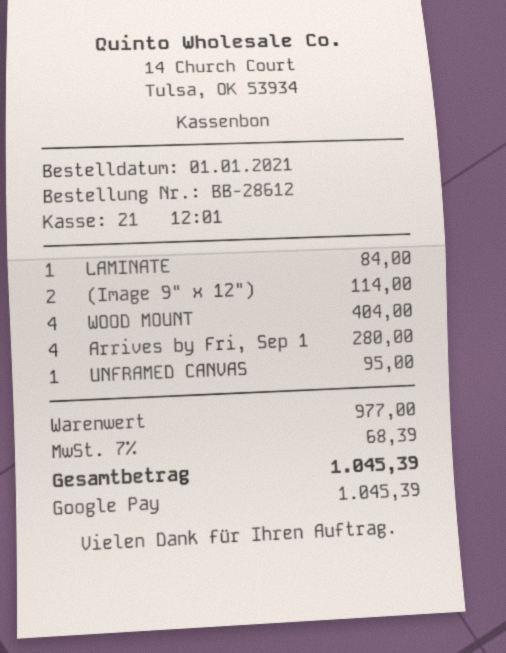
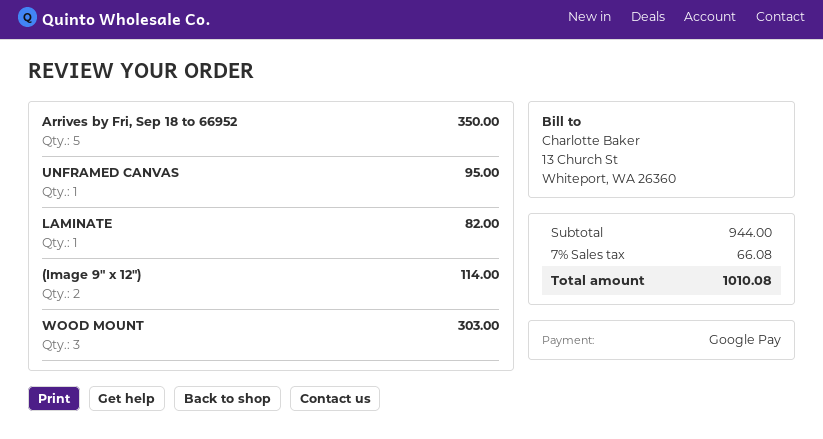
LAMINATE: 1 for 84.00 -> 1 for 82.00
WOOD MOUNT: 4 for 404.00 -> 3 for 303.00
Arrives by Fri, Sep 1: 4 for 280.00 -> 5 for 350.00
subtotal: 977.00 -> 944.00
tax: 7% = 68.39 -> 7% = 66.08
total: 1045.39 -> 1010.08

